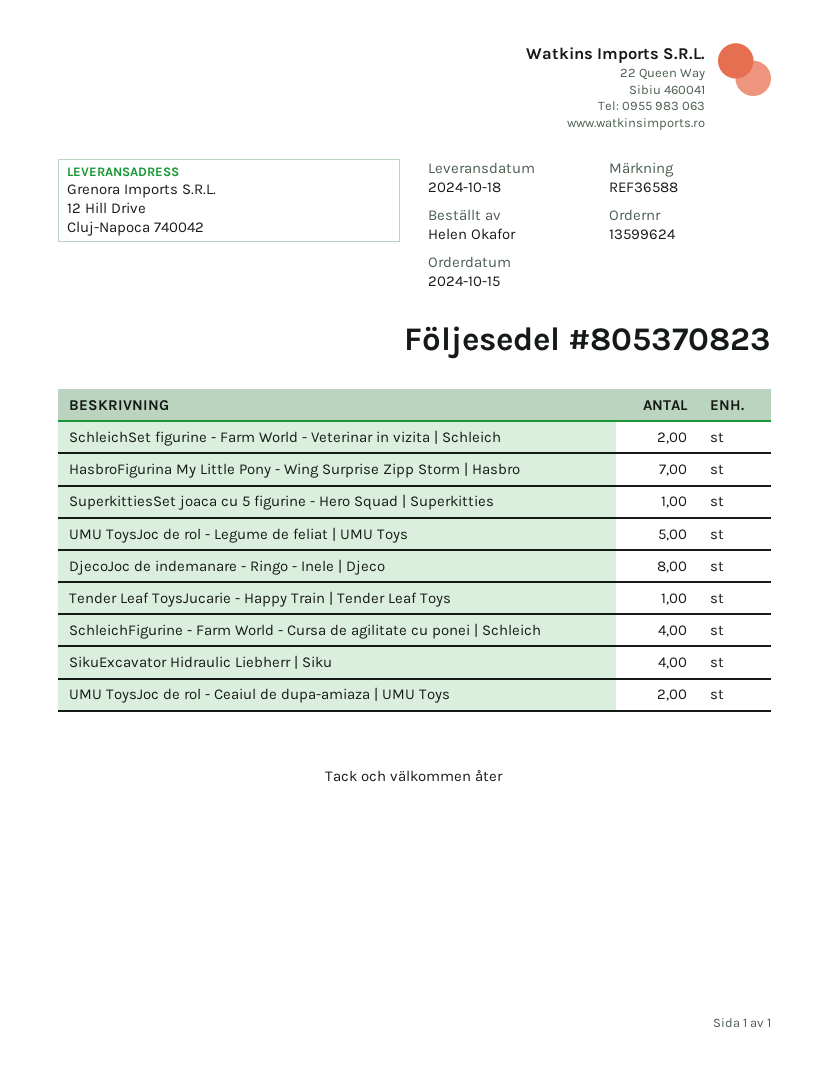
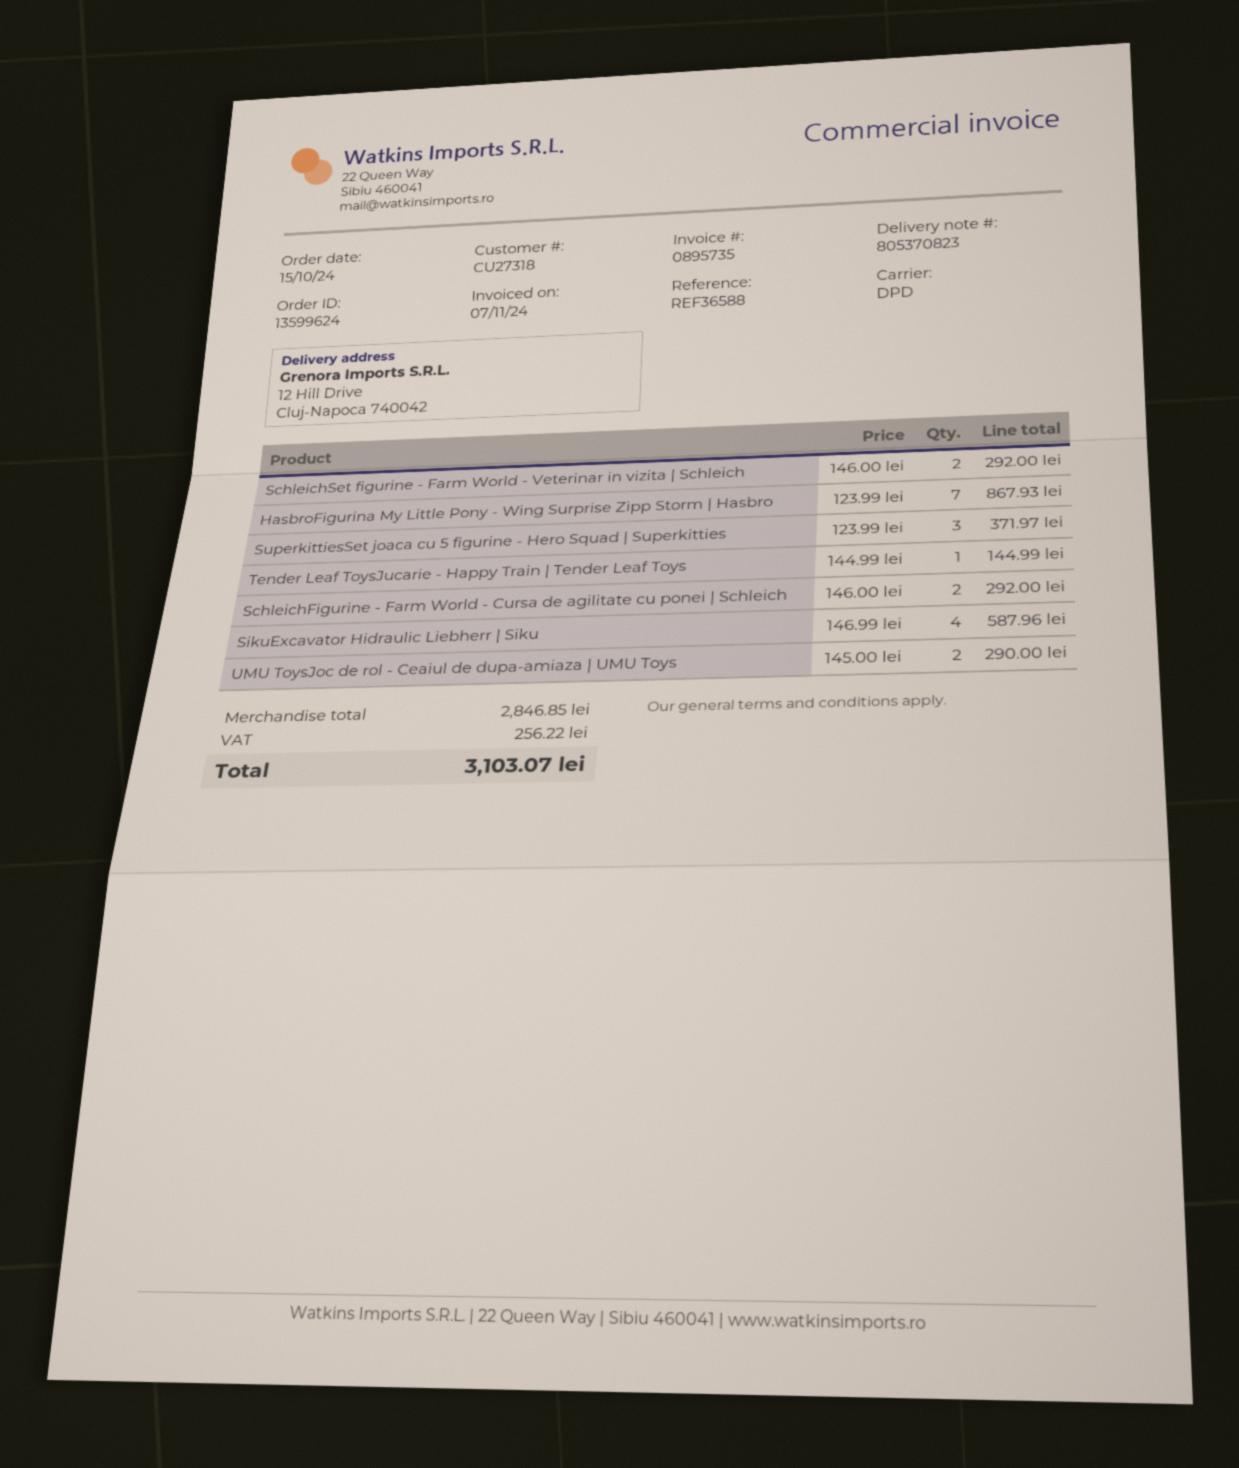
SuperkittiesSet joaca cu 5 figurine - Hero Squad | Superkitties: 1 -> 3
UMU ToysJoc de rol - Legume de feliat | UMU Toys: 5 -> none
DjecoJoc de indemanare - Ringo - Inele | Djeco: 8 -> none
SchleichFigurine - Farm World - Cursa de agilitate cu ponei | Schleich: 4 -> 2

